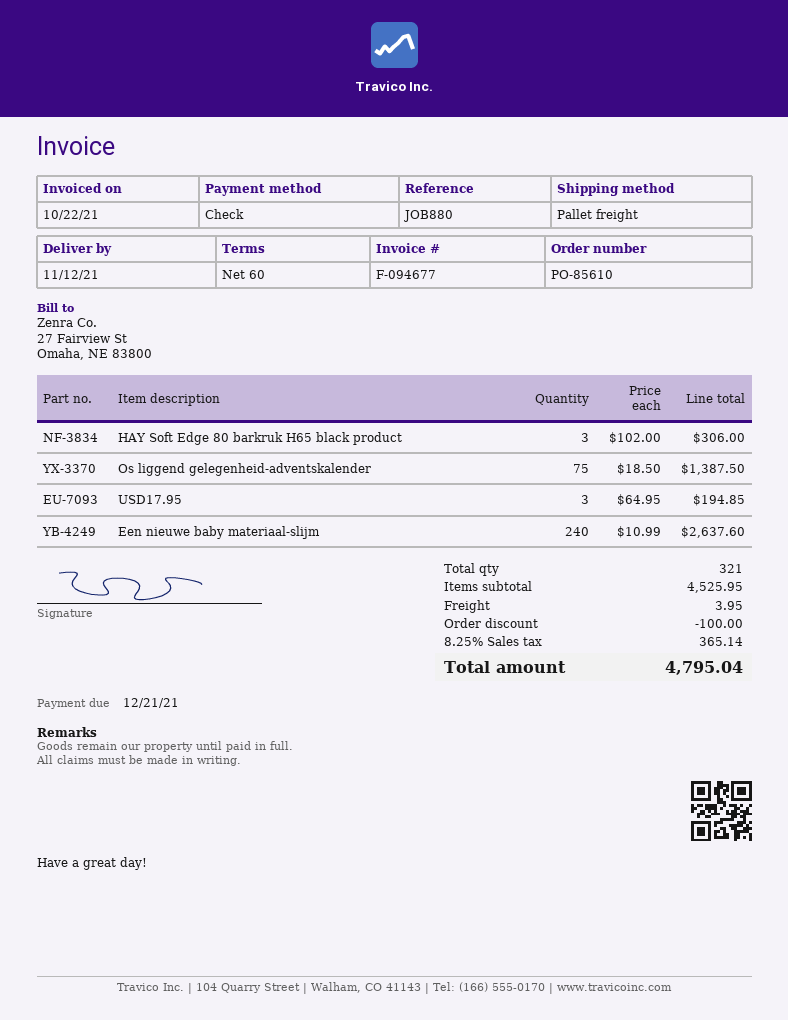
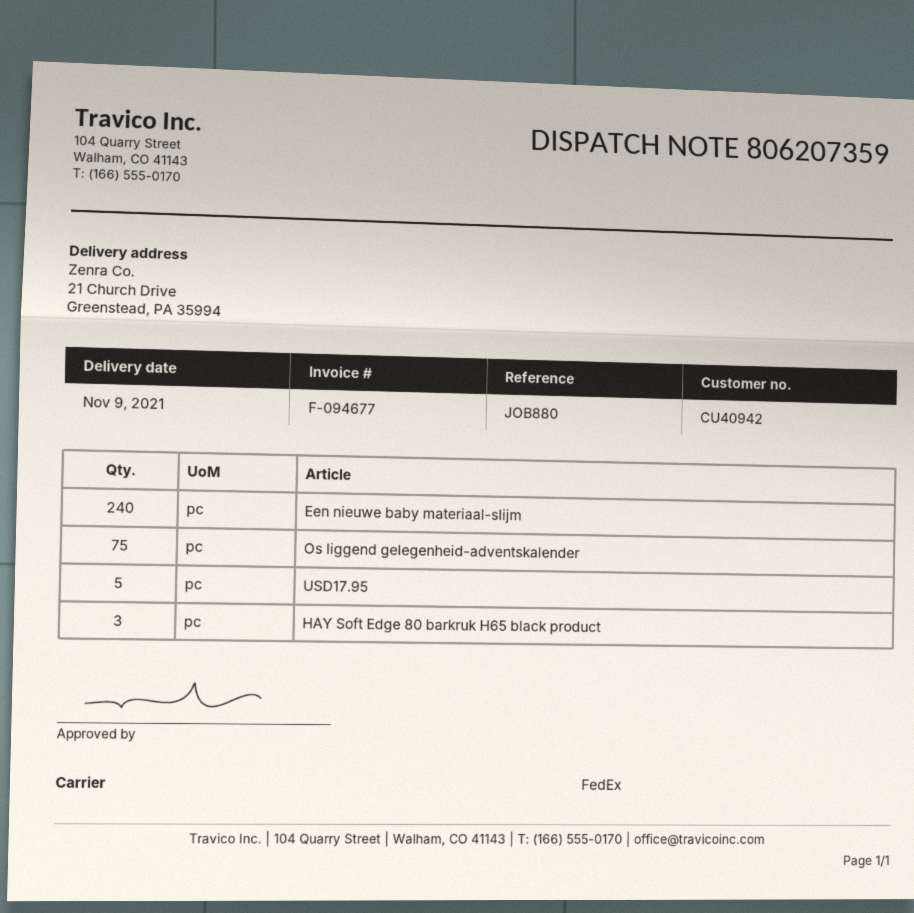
delivery date: 2021-11-12 -> 2021-11-09
shipping method: pallet freight -> FedEx
USD17.95: 3 -> 5

